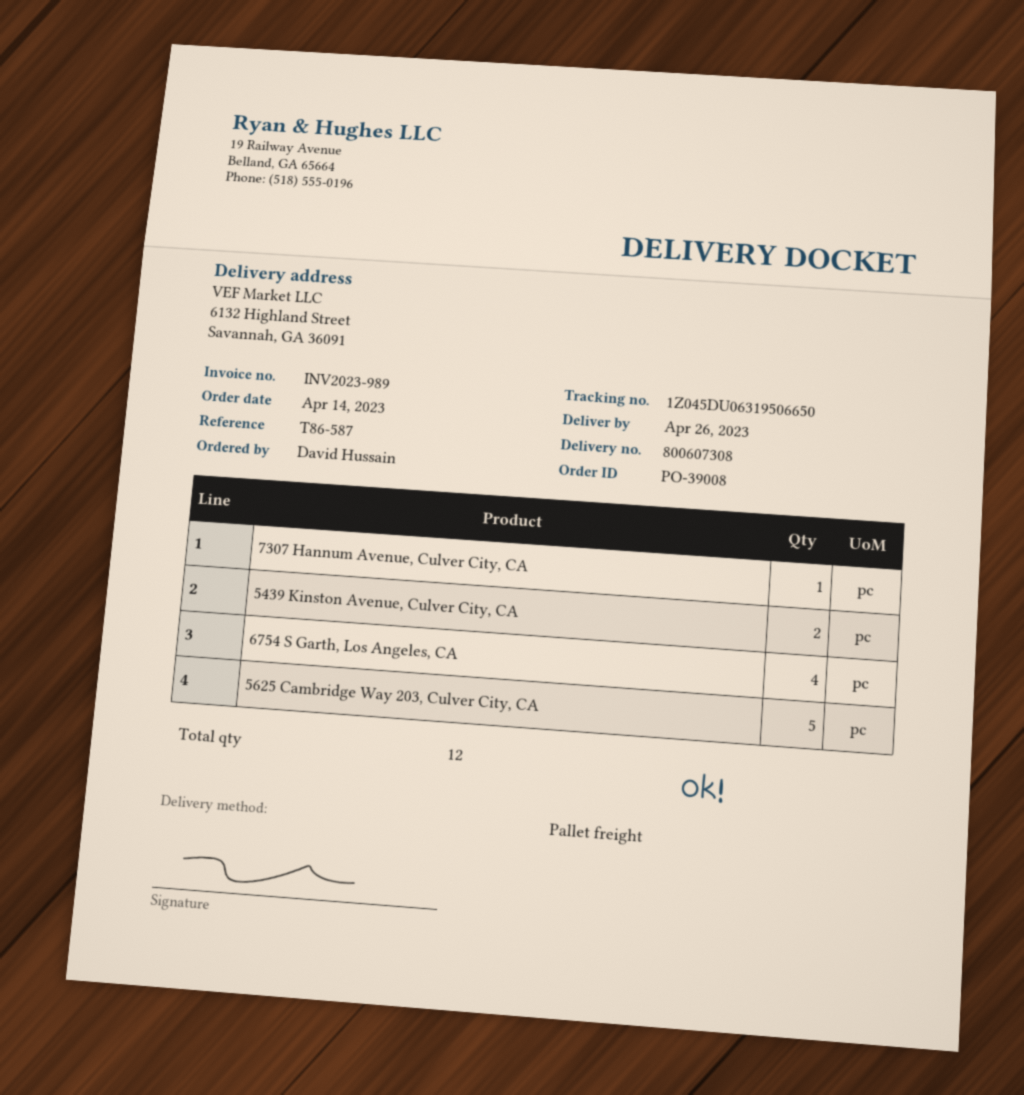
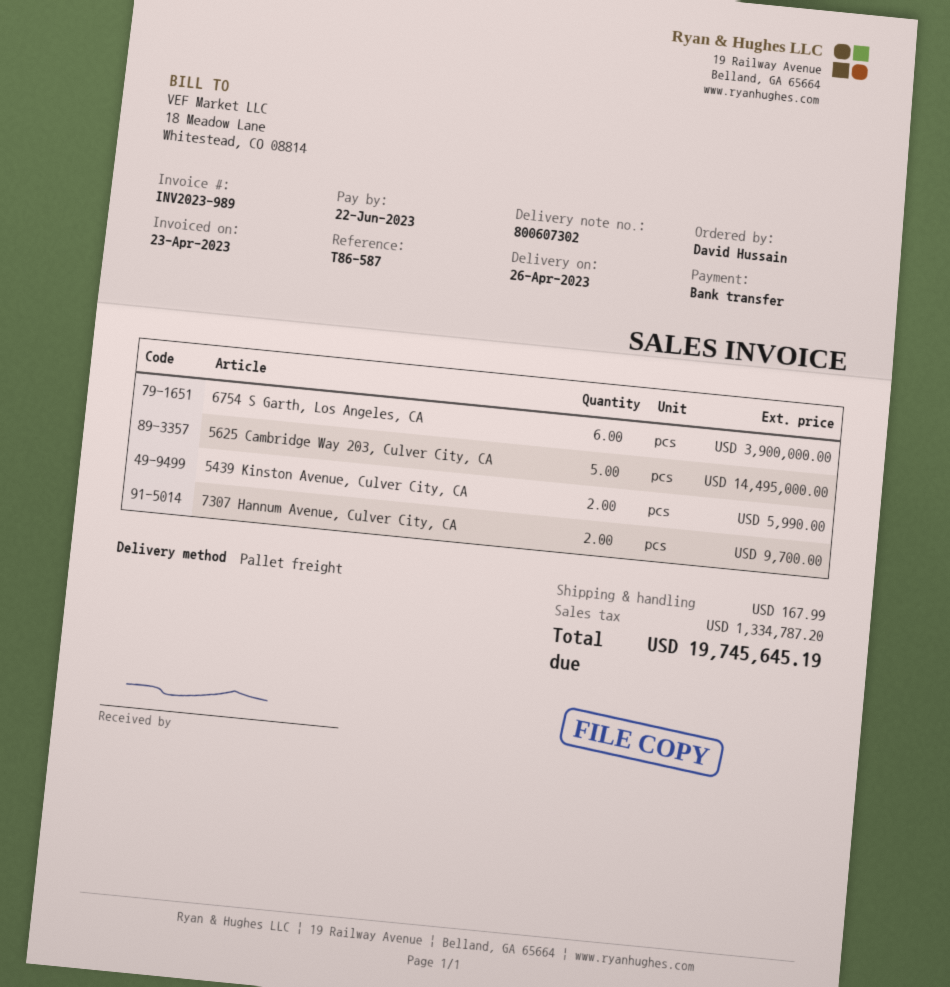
delivery note number: 800607308 -> 800607302
7307 Hannum Avenue, Culver City, CA: 1 -> 2
6754 S Garth, Los Angeles, CA: 4 -> 6

